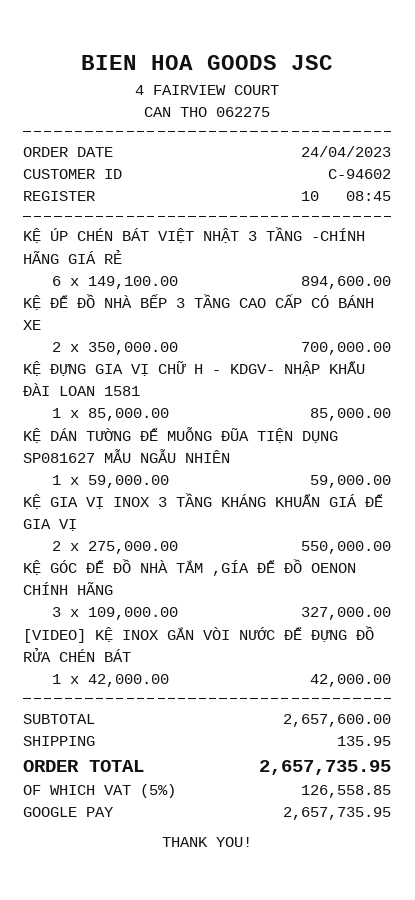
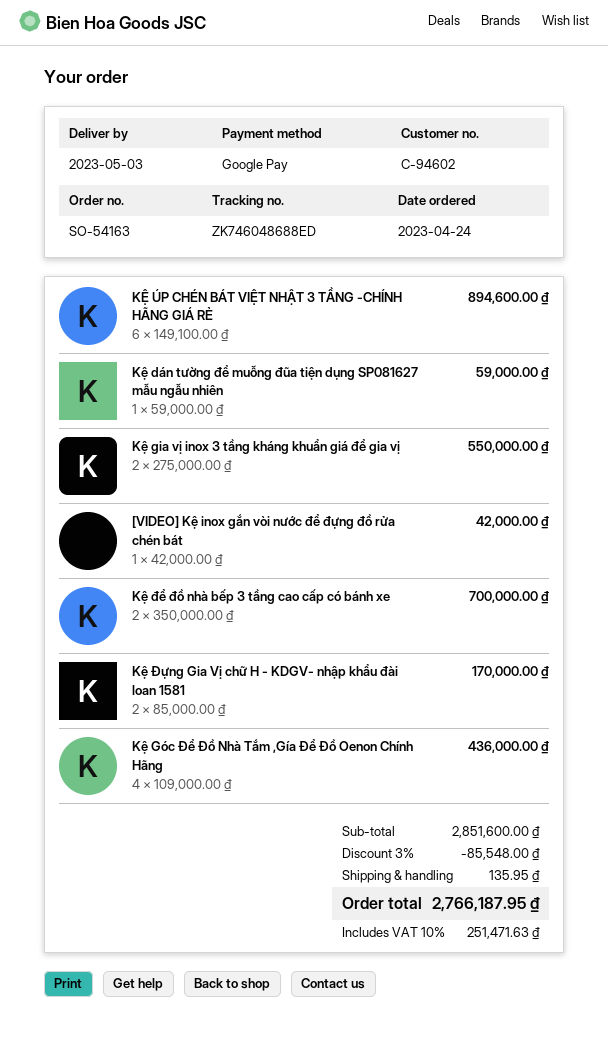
KỆ ĐỰNG GIA VỊ CHỮ H - KDGV- NHẬP KHẨU ĐÀI LOAN 1581: 1 x 85000.00 = 85000.00 -> 2 x 85000.00 = 170000.00
KỆ GÓC ĐỂ ĐỒ NHÀ TẮM ,GÍA ĐỂ ĐỒ OENON CHÍNH HÃNG: 3 x 109000.00 = 327000.00 -> 4 x 109000.00 = 436000.00
subtotal: 2657600.00 -> 2851600.00
discount: none -> 3% = 85548.00
tax: 5% = 126558.85 -> 10% = 251471.63
total: 2657735.95 -> 2766187.95

